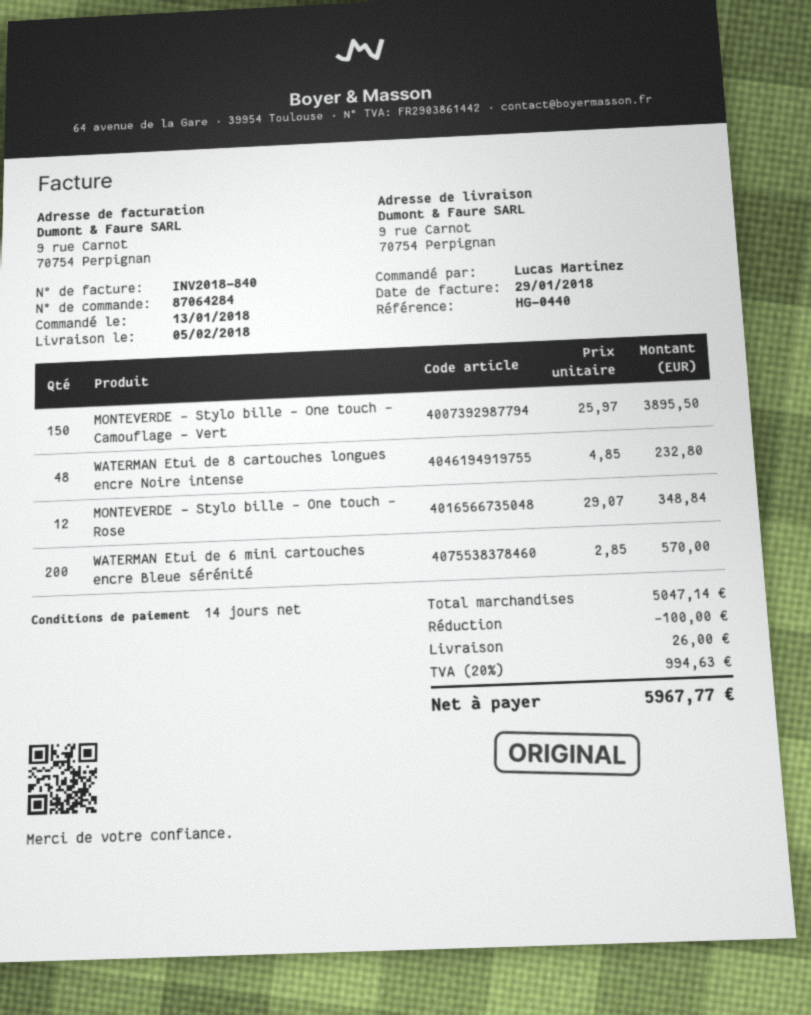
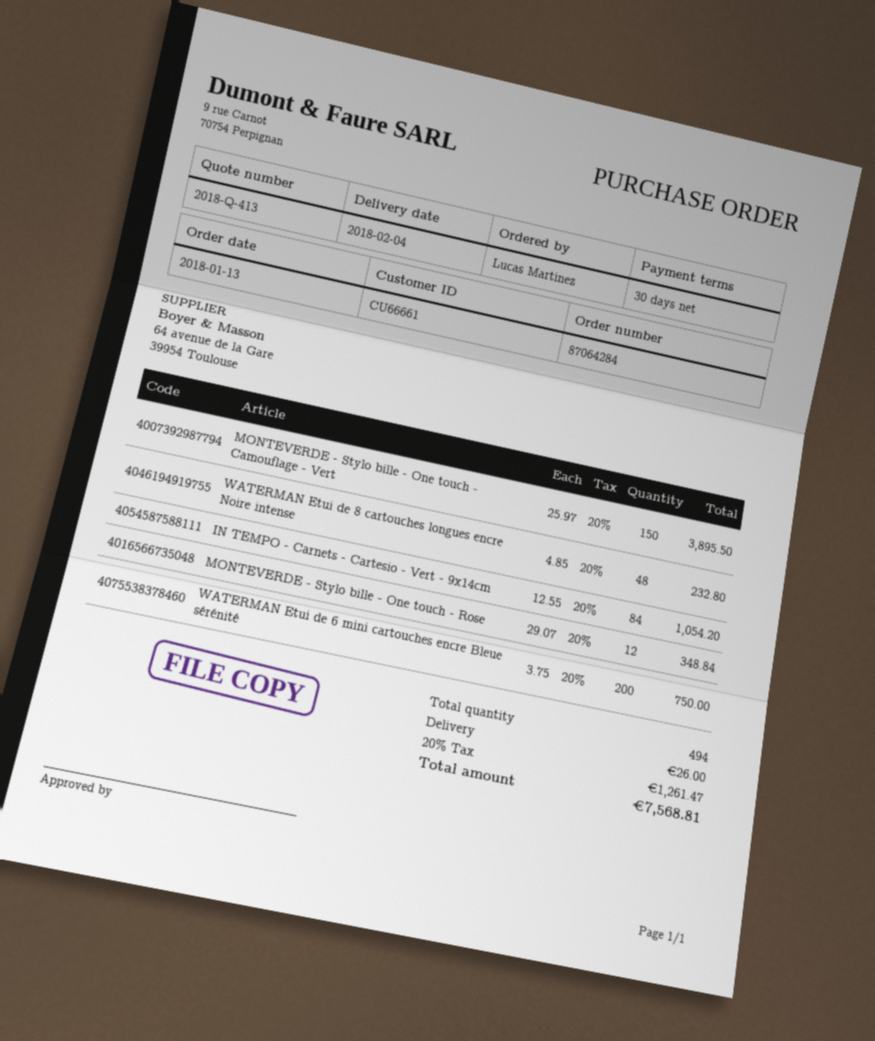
delivery date: 2018-02-05 -> 2018-02-04
payment terms: 14 days -> 30 days
WATERMAN Etui de 6 mini cartouches encre Bleue sérénité: 200 x 2.85 = 570.00 -> 200 x 3.75 = 750.00
IN TEMPO - Carnets - Cartesio - Vert - 9x14cm: none -> 84 x 12.55 = 1054.20
discount: 100.00 -> none
tax: 20% = 994.63 -> 20% = 1261.47
total: 5967.77 -> 7568.81

